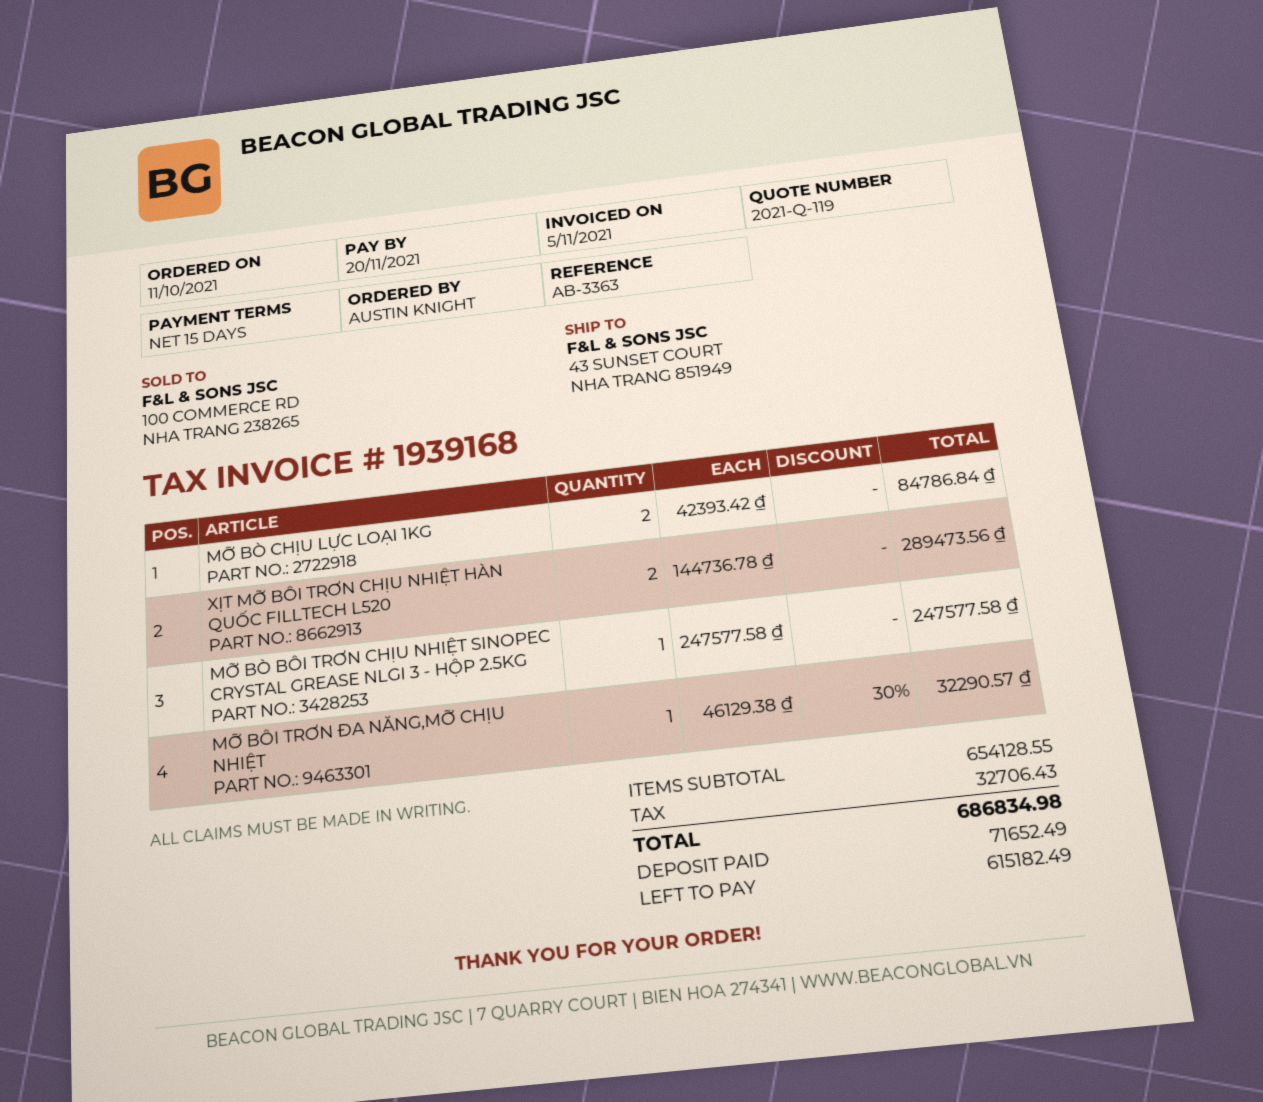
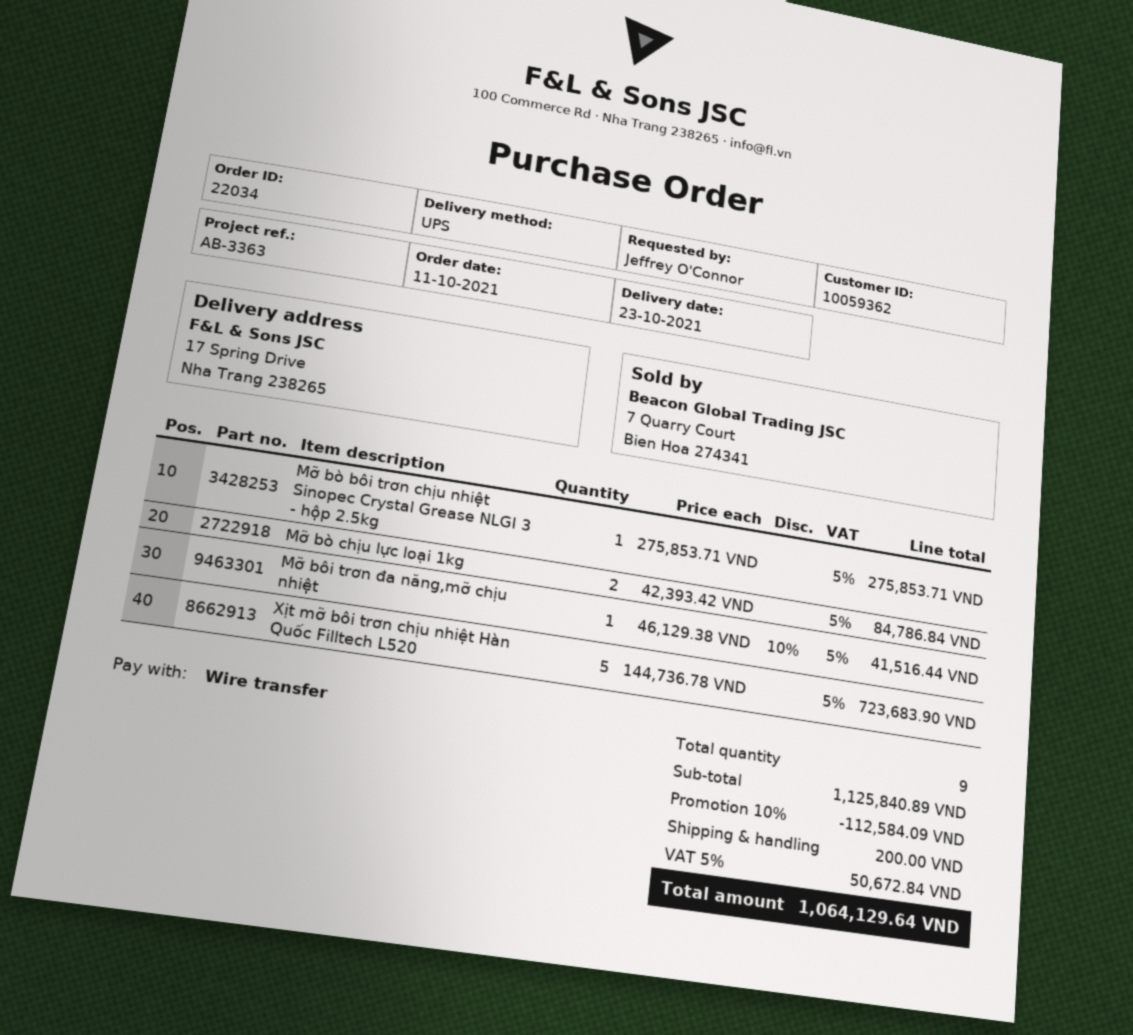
ordered by: AUSTIN KNIGHT -> Jeffrey O'Connor
ship to: 43 SUNSET COURT, NHA TRANG 851949 -> 17 Spring Drive, Nha Trang 238265
XỊT MỠ BÔI TRƠN CHỊU NHIỆT HÀN QUỐC FILLTECH L520: 2 x 144736.78 = 289473.56 -> 5 x 144736.78 = 723683.90
MỠ BÒ BÔI TRƠN CHỊU NHIỆT SINOPEC CRYSTAL GREASE NLGI 3 - HỘP 2.5KG: 1 x 247577.58 = 247577.58 -> 1 x 275853.71 = 275853.71
MỠ BÔI TRƠN ĐA NĂNG,MỠ CHỊU NHIỆT: 1 x 46129.38 - 30% = 32290.57 -> 1 x 46129.38 - 10% = 41516.44
subtotal: 654128.55 -> 1125840.89
discount: none -> 10% = 112584.09
shipping: none -> 200.00
tax: 32706.43 -> 50672.84
total: 686834.98 -> 1064129.64

